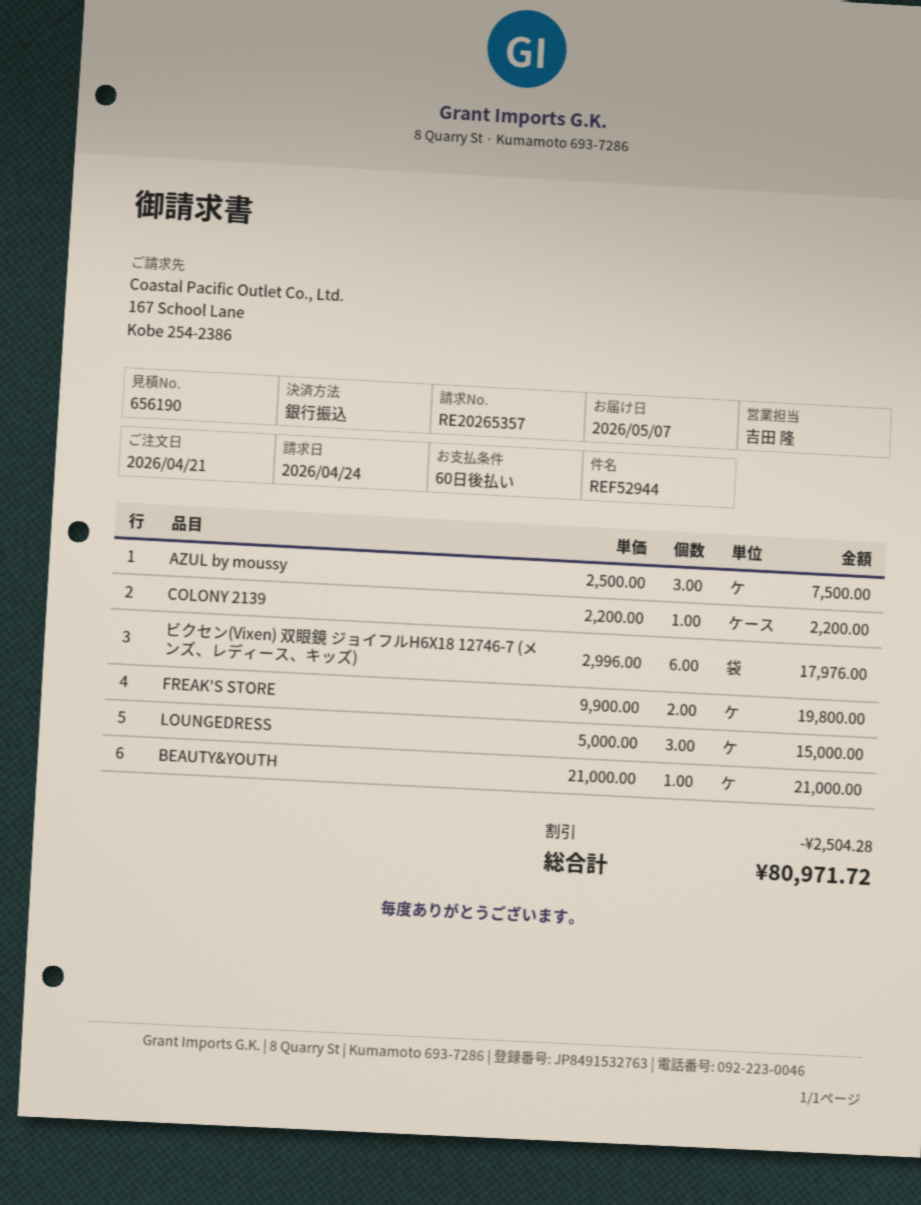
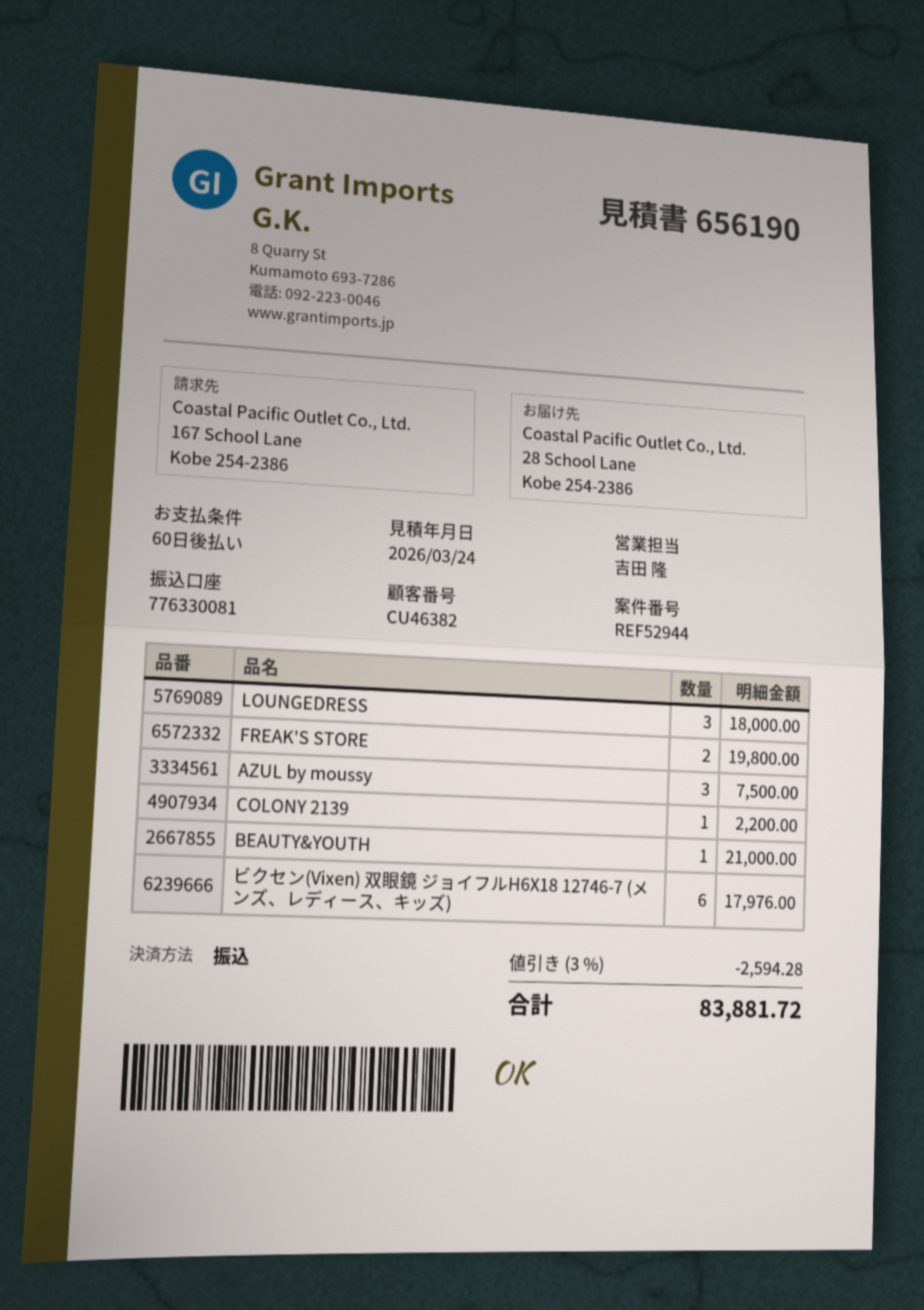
LOUNGEDRESS: 3 for 15000.00 -> 3 for 18000.00
discount: 2504.28 -> 2594.28
total: 80971.72 -> 83881.72

